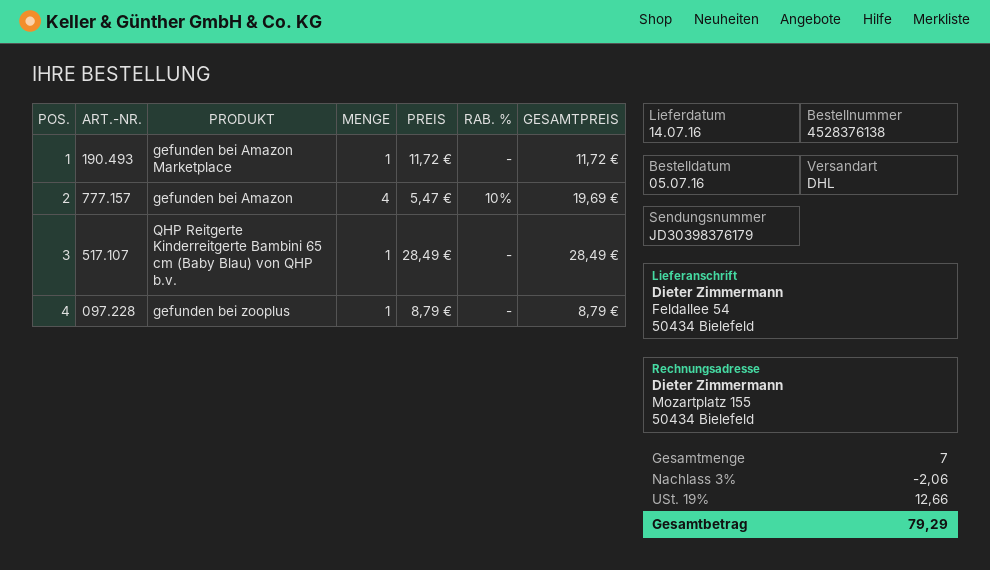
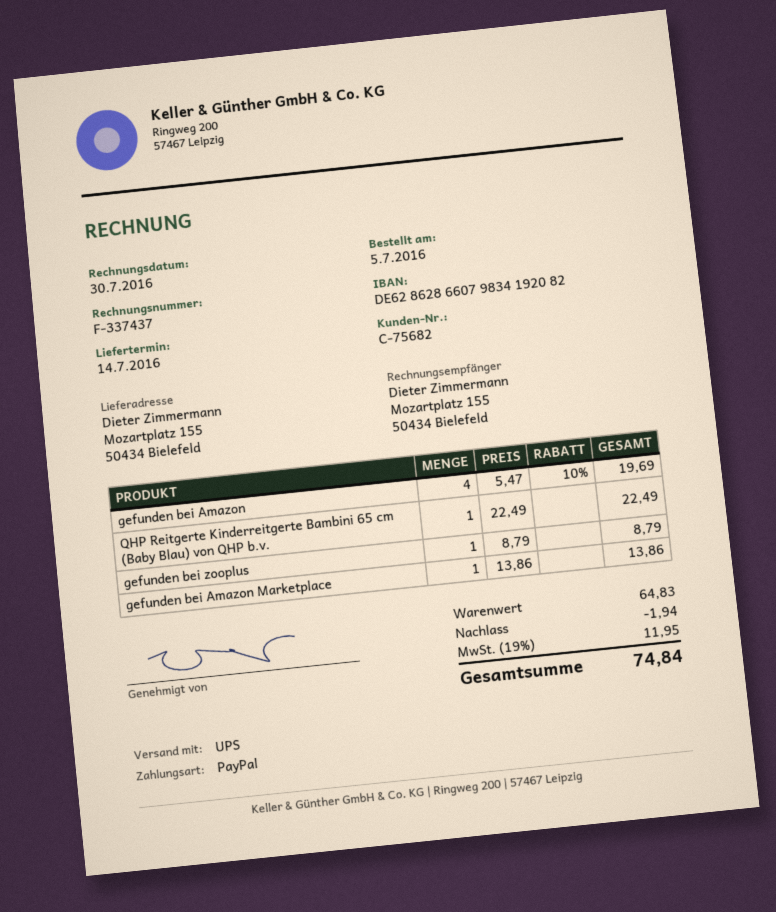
shipping method: DHL -> UPS
ship to: Feldallee 54, 50434 Bielefeld -> Mozartplatz 155, 50434 Bielefeld
gefunden bei Amazon Marketplace: 1 x 11.72 = 11.72 -> 1 x 13.86 = 13.86
QHP Reitgerte Kinderreitgerte Bambini 65 cm (Baby Blau) von QHP b.v.: 1 x 28.49 = 28.49 -> 1 x 22.49 = 22.49
discount: 2.06 -> 1.94
tax: 19% = 12.66 -> 19% = 11.95
total: 79.29 -> 74.84

